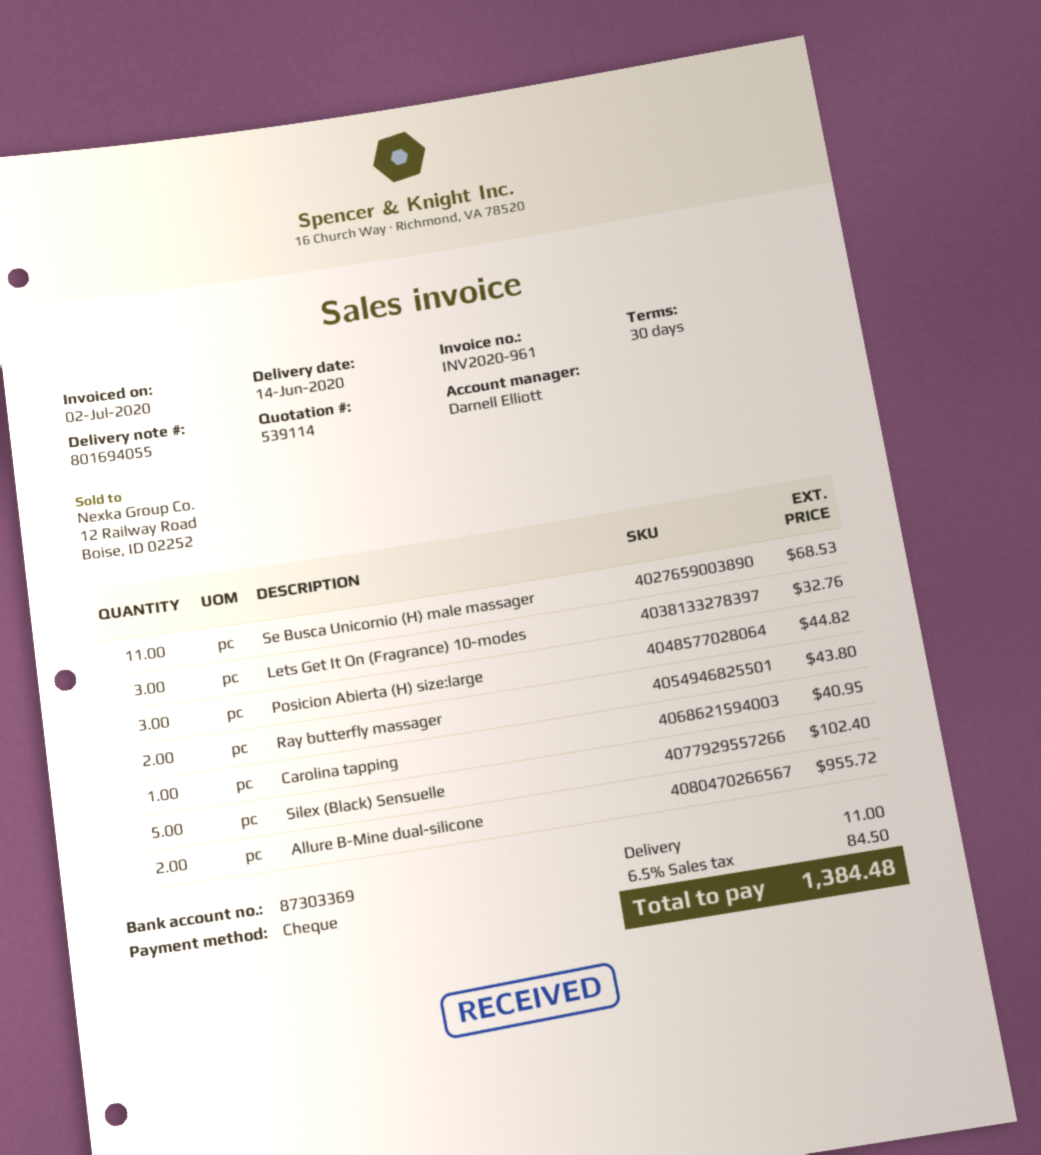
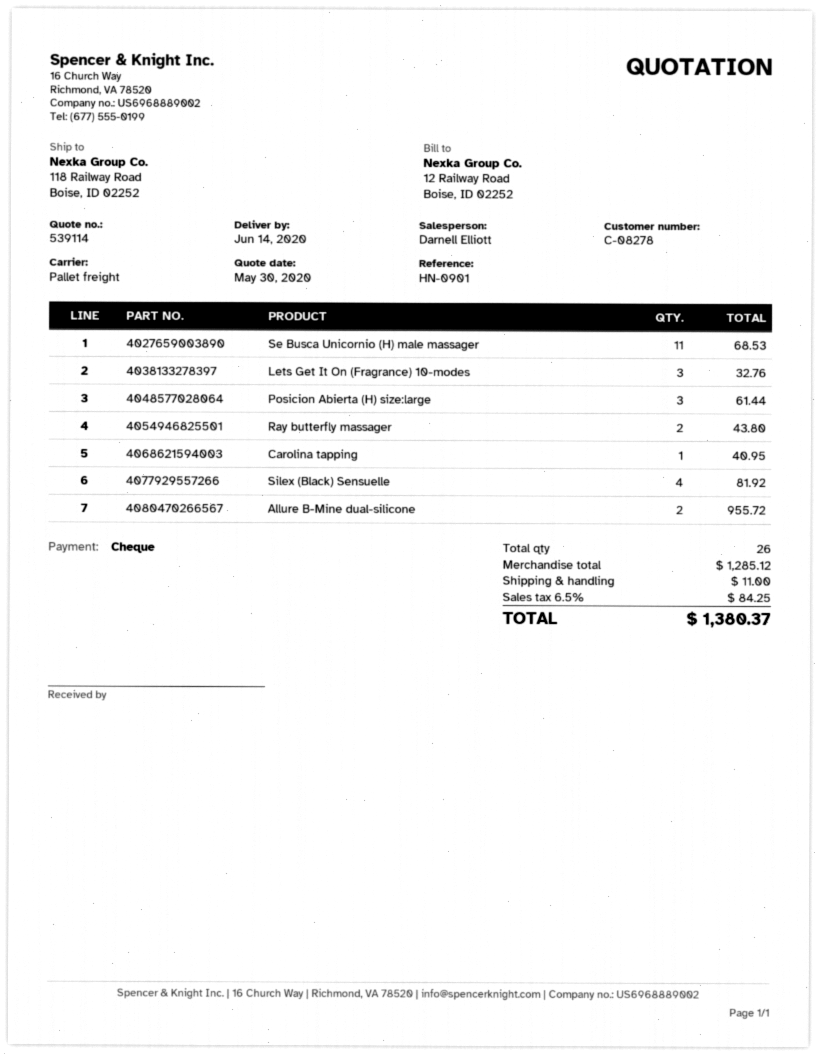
Posicion Abierta (H) size:large: 3 for 44.82 -> 3 for 61.44
Silex (Black) Sensuelle: 5 for 102.40 -> 4 for 81.92
tax: 6.5% = 84.50 -> 6.5% = 84.25
total: 1384.48 -> 1380.37

